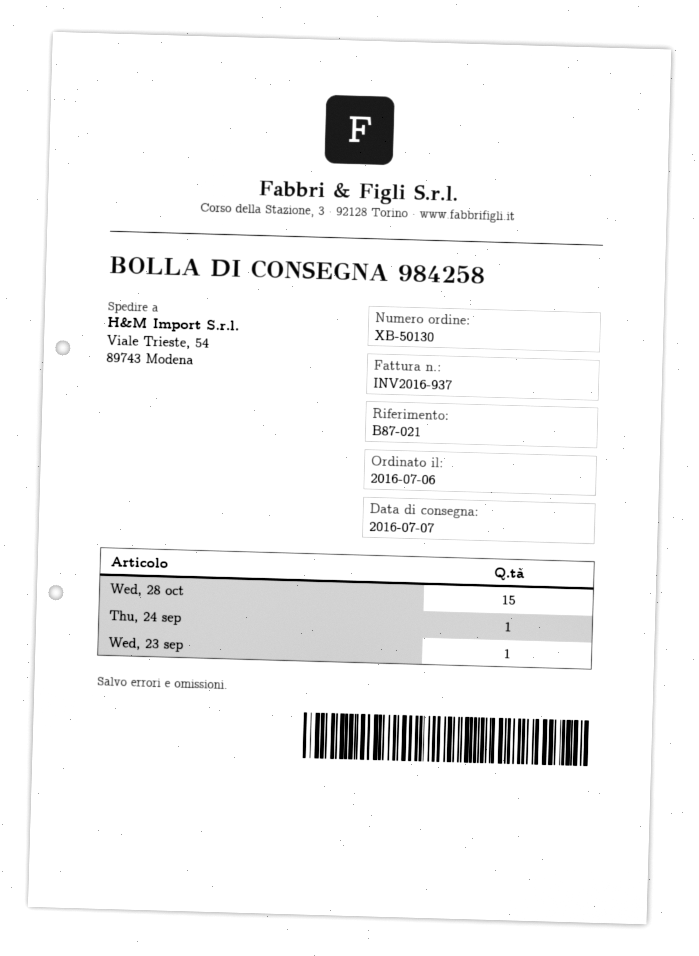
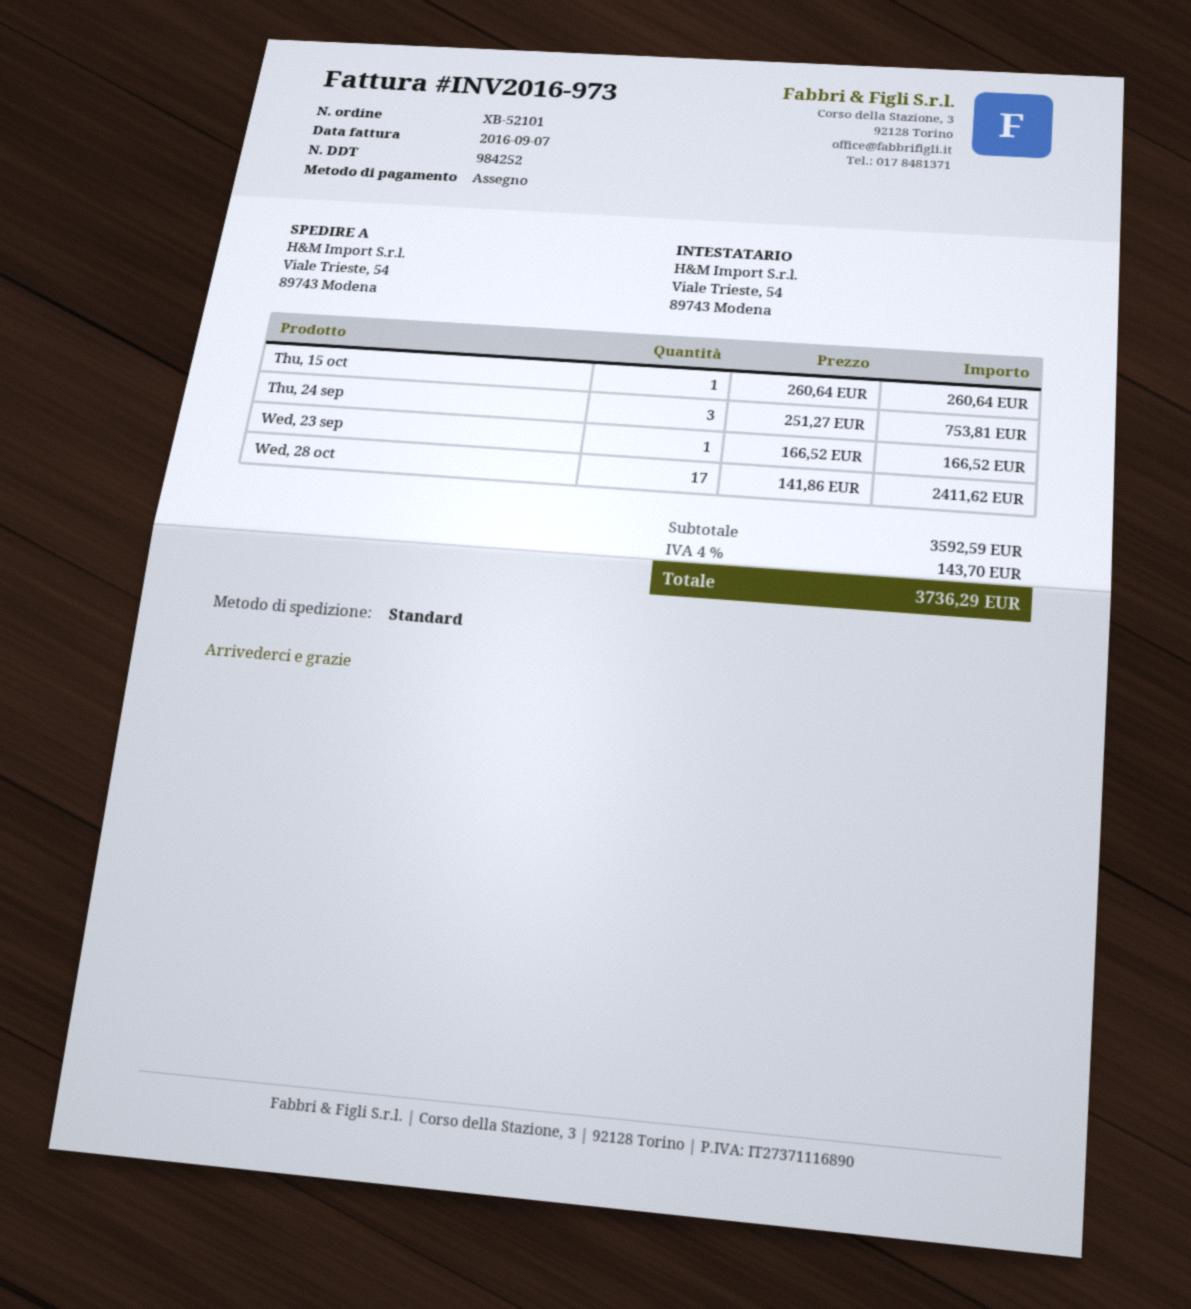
order number: XB-50130 -> XB-52101
delivery note number: 984258 -> 984252
invoice number: INV2016-937 -> INV2016-973
Wed, 28 oct: 15 -> 17
Thu, 24 sep: 1 -> 3
Thu, 15 oct: none -> 1

